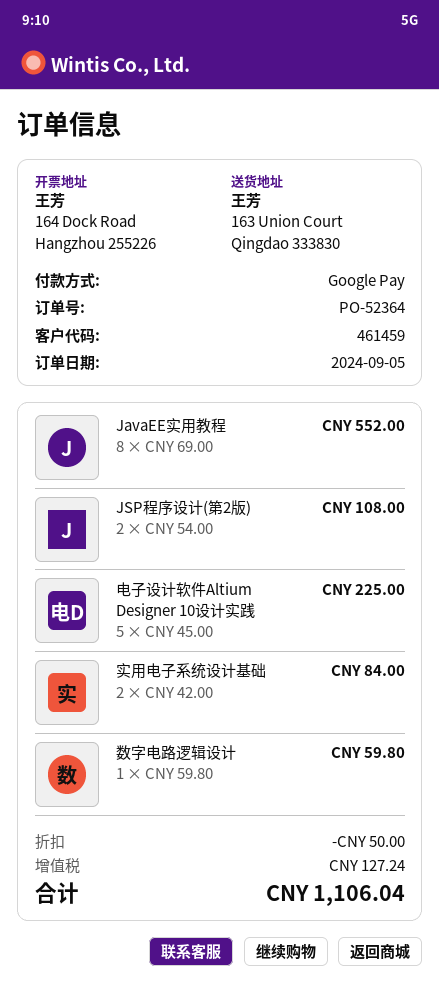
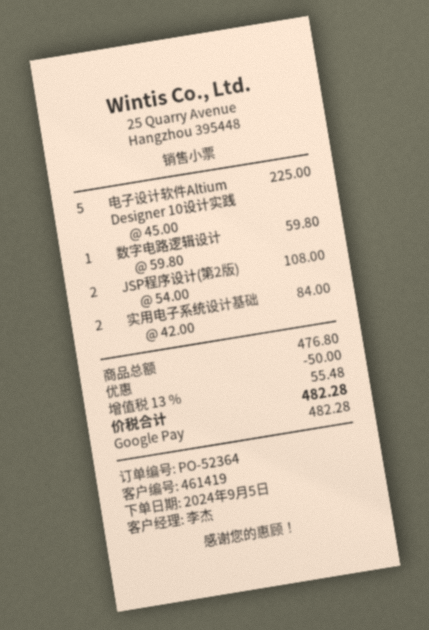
customer number: 461459 -> 461419
JavaEE实用教程: 8 x 69.00 = 552.00 -> none
tax: 127.24 -> 55.48
total: 1106.04 -> 482.28

